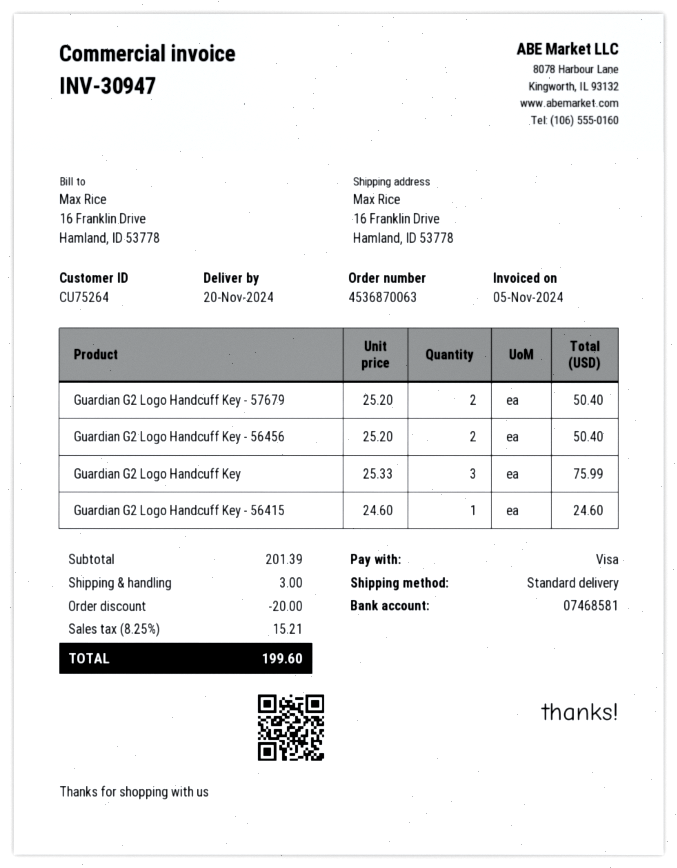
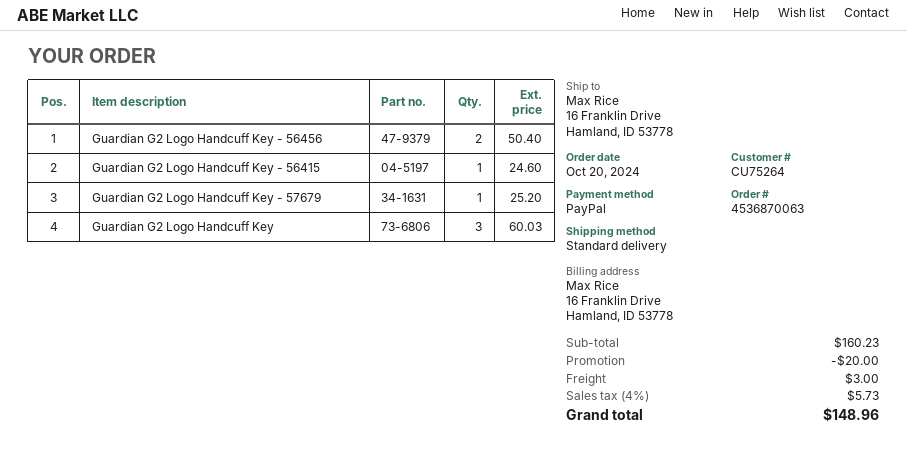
payment method: Visa -> PayPal
Guardian G2 Logo Handcuff Key - 57679: 2 for 50.40 -> 1 for 25.20
Guardian G2 Logo Handcuff Key: 3 for 75.99 -> 3 for 60.03
subtotal: 201.39 -> 160.23
tax: 8.25% = 15.21 -> 4% = 5.73
total: 199.60 -> 148.96

